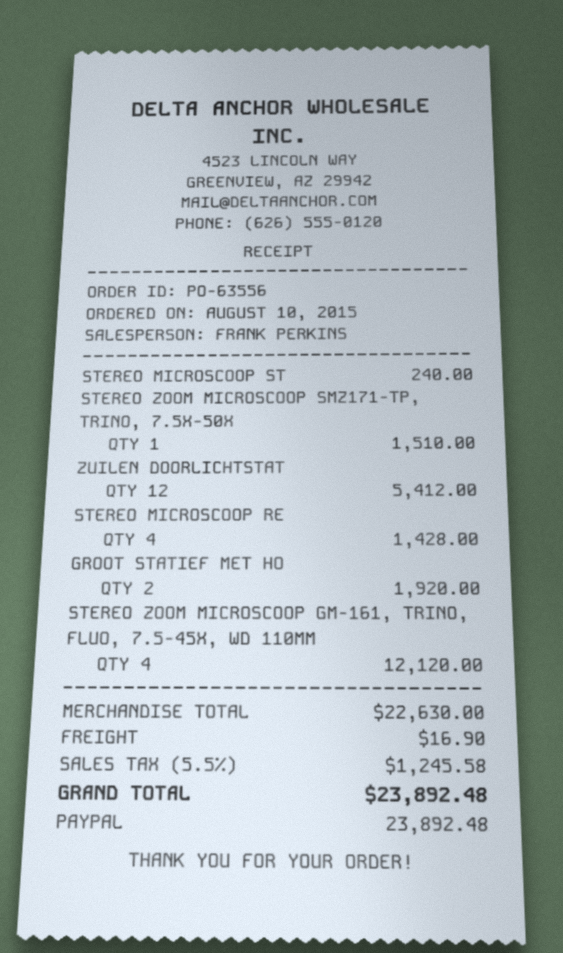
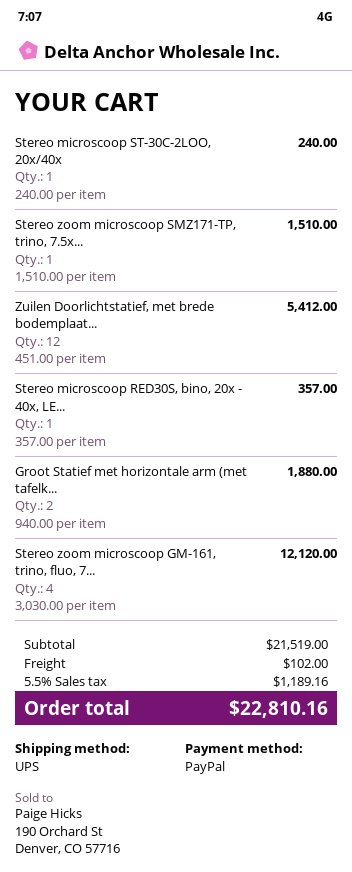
STEREO MICROSCOOP RE: 4 for 1428.00 -> 1 for 357.00
GROOT STATIEF MET HO: 2 for 1920.00 -> 2 for 1880.00
subtotal: 22630.00 -> 21519.00
shipping: 16.90 -> 102.00
tax: 5.5% = 1245.58 -> 5.5% = 1189.16
total: 23892.48 -> 22810.16

